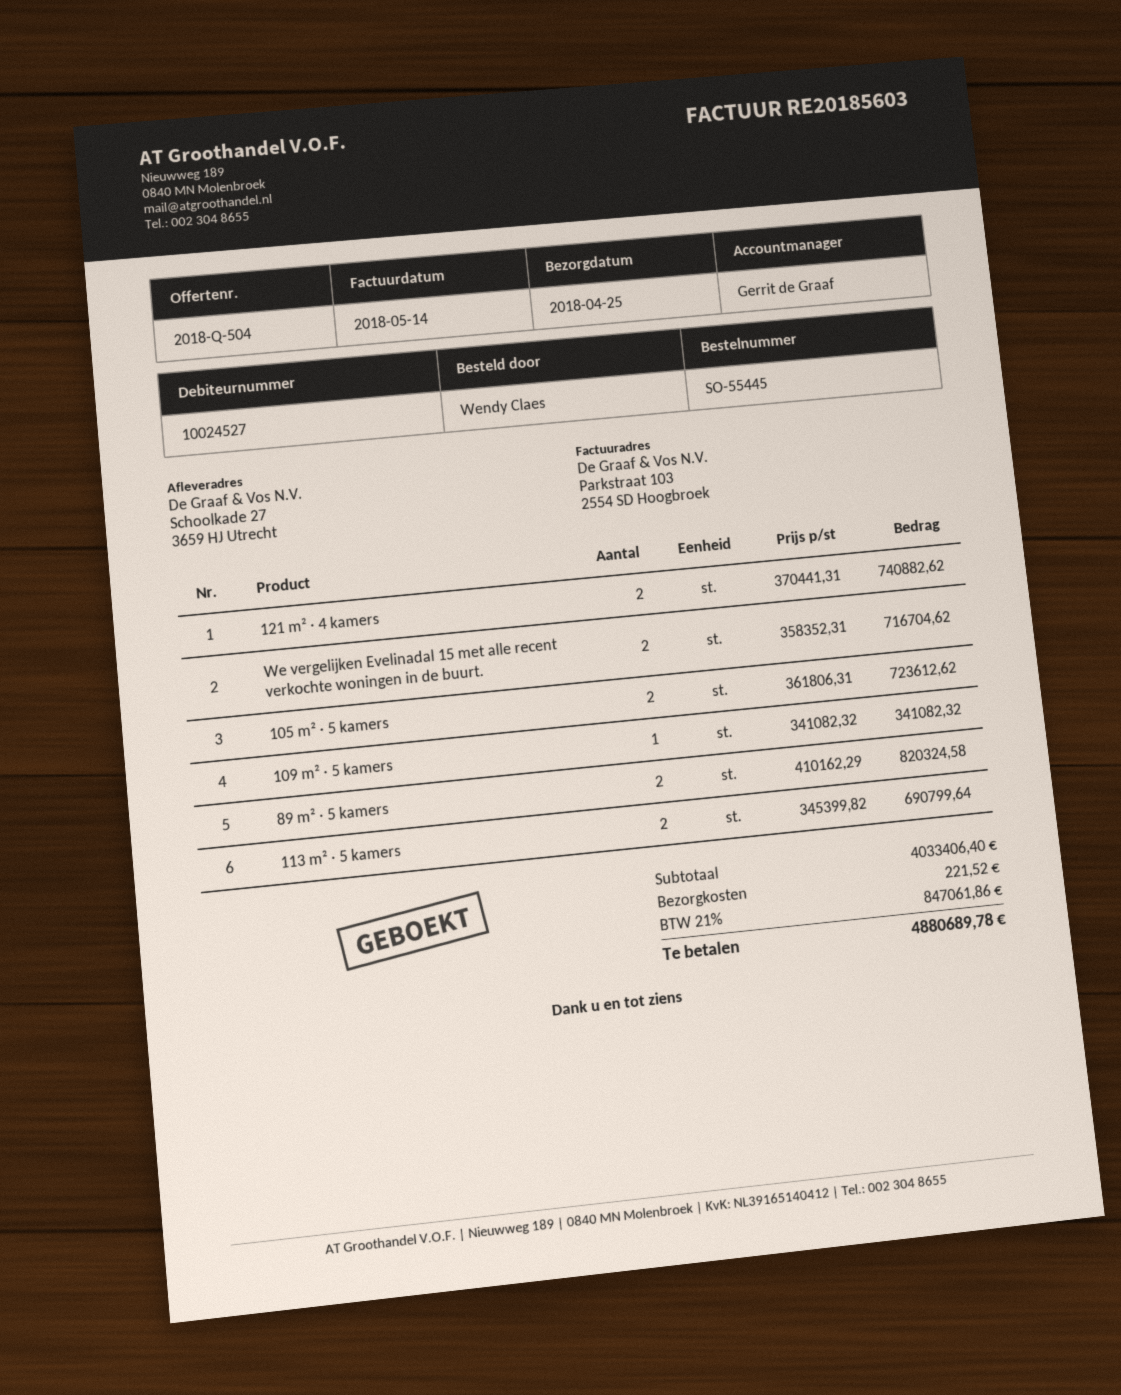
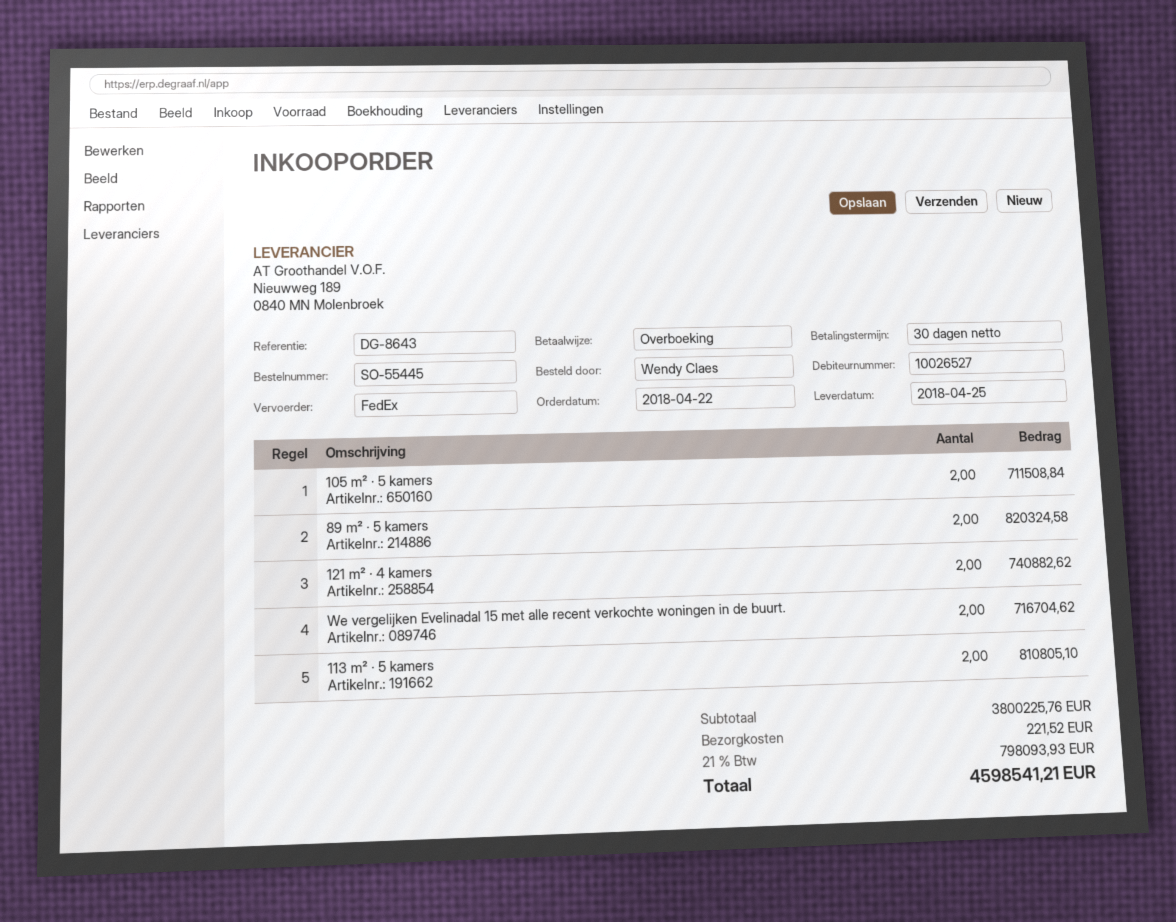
customer number: 10024527 -> 10026527
105 m² · 5 kamers: 2 for 723612.62 -> 2 for 711508.84
109 m² · 5 kamers: 1 for 341082.32 -> none
113 m² · 5 kamers: 2 for 690799.64 -> 2 for 810805.10
subtotal: 4033406.40 -> 3800225.76
tax: 21% = 847061.86 -> 21% = 798093.93
total: 4880689.78 -> 4598541.21

